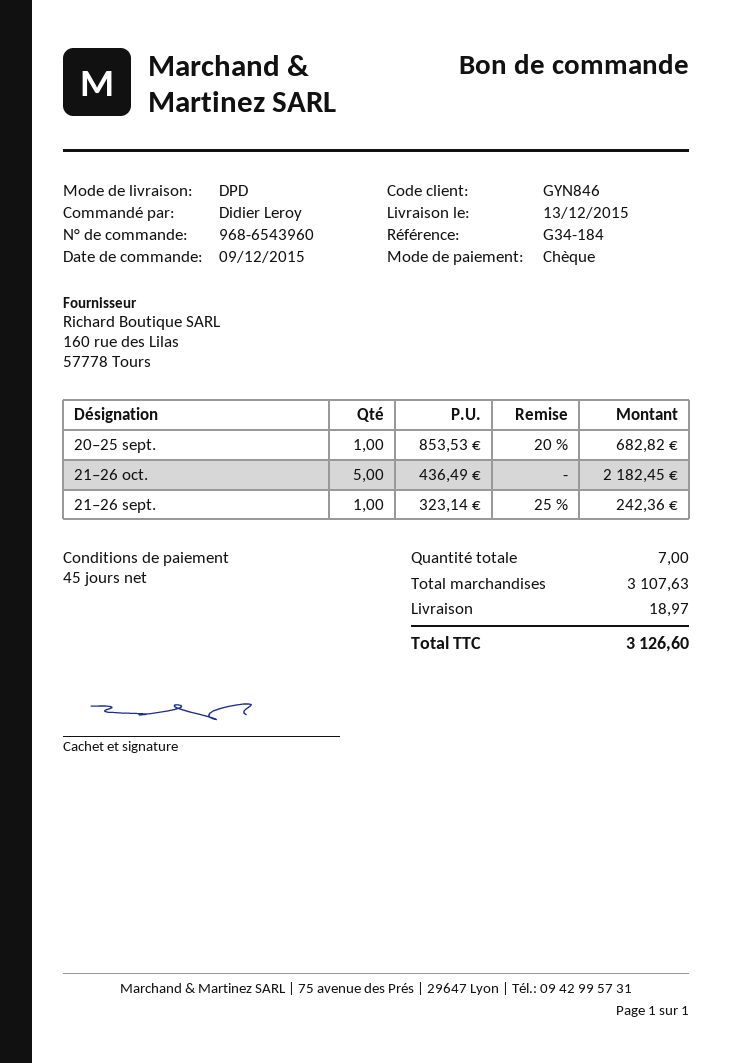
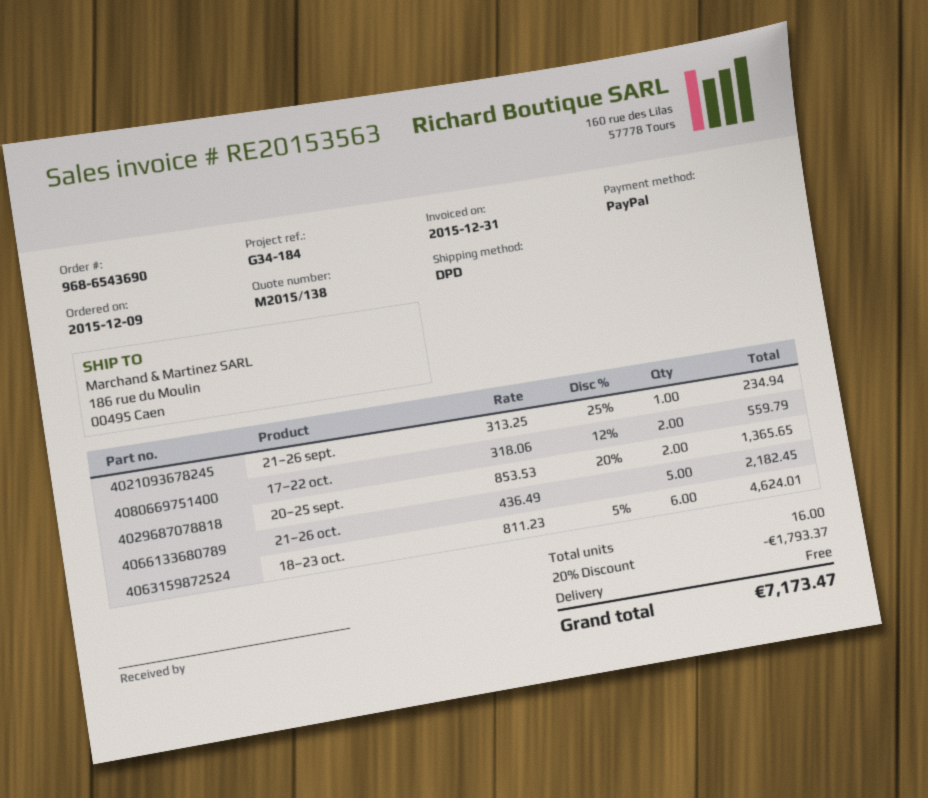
order number: 968-6543960 -> 968-6543690
payment method: cheque -> PayPal
20–25 sept.: 1 x 853.53 - 20% = 682.82 -> 2 x 853.53 - 20% = 1365.65
21–26 sept.: 1 x 323.14 - 25% = 242.36 -> 1 x 313.25 - 25% = 234.94
17–22 oct.: none -> 2 x 318.06 - 12% = 559.79
18–23 oct.: none -> 6 x 811.23 - 5% = 4624.01
total quantity: 7 -> 16
discount: none -> 20% = 1793.37
shipping: 18.97 -> 0.00
total: 3126.60 -> 7173.47

